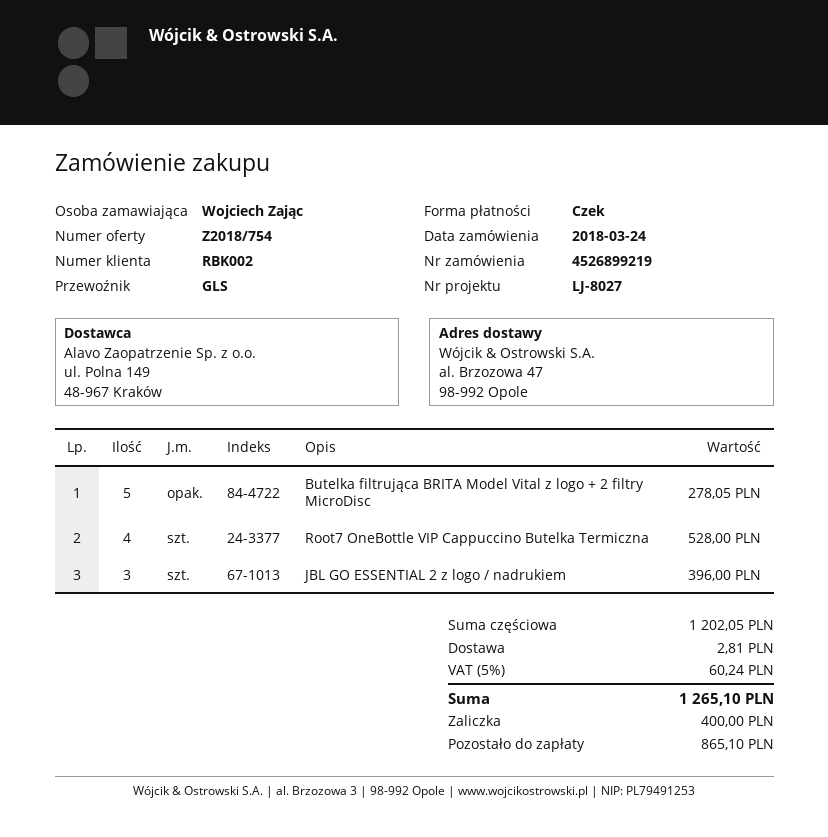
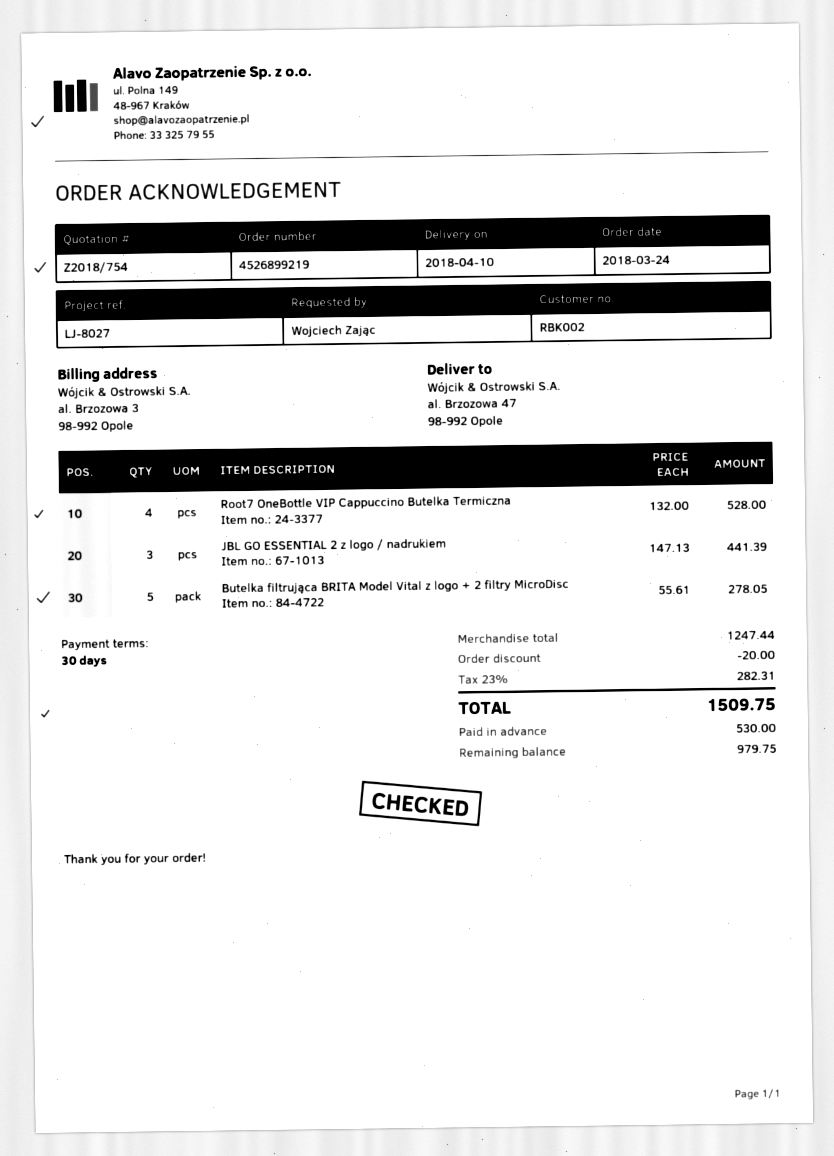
JBL GO ESSENTIAL 2 z logo / nadrukiem: 3 for 396.00 -> 3 for 441.39
subtotal: 1202.05 -> 1247.44
discount: none -> 20.00
shipping: 2.81 -> none
tax: 5% = 60.24 -> 23% = 282.31
total: 1265.10 -> 1509.75
deposit: 400.00 -> 530.00
balance: 865.10 -> 979.75

